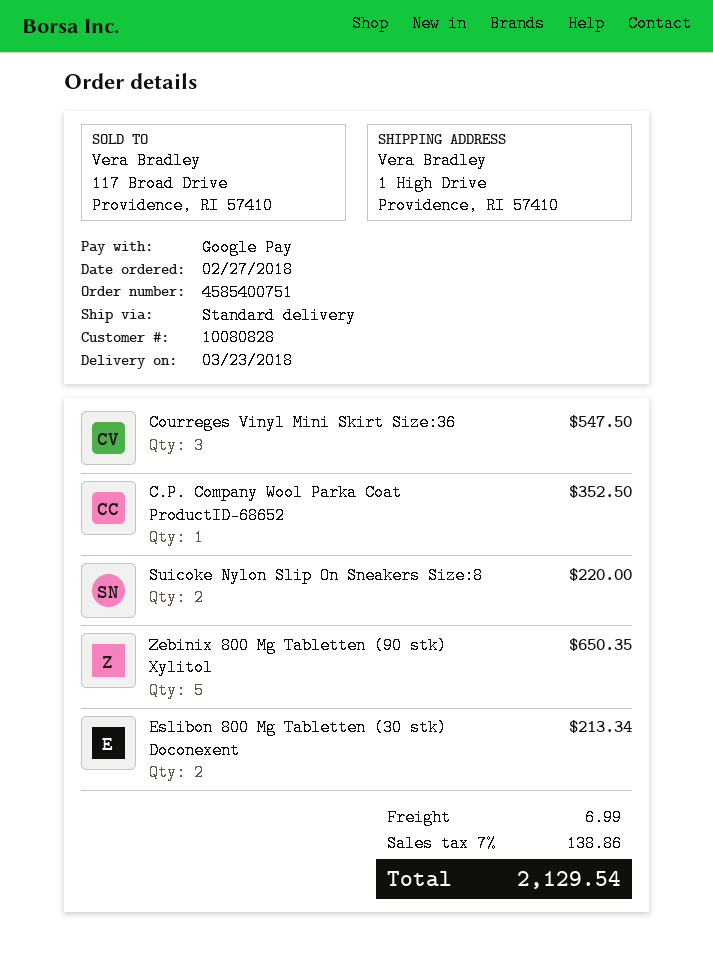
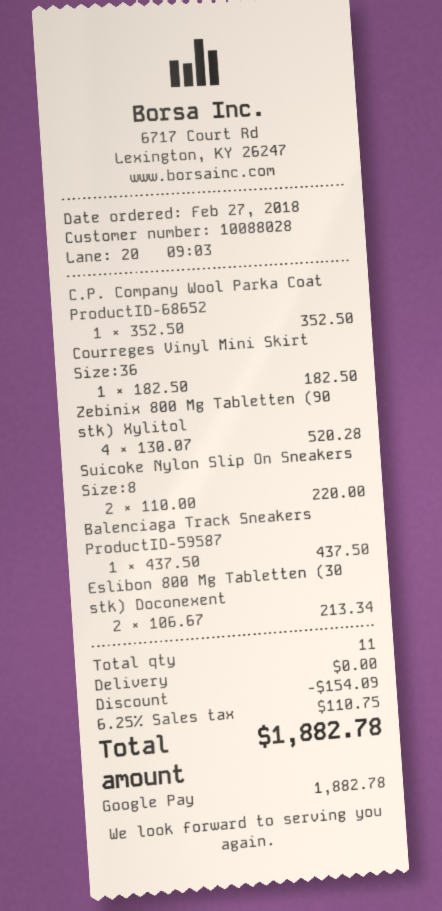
customer number: 10080828 -> 10088028
Courreges Vinyl Mini Skirt Size:36: 3 for 547.50 -> 1 for 182.50
Zebinix 800 Mg Tabletten (90 stk) Xylitol: 5 for 650.35 -> 4 for 520.28
Balenciaga Track Sneakers ProductID-59587: none -> 1 for 437.50
discount: none -> 154.09
shipping: 6.99 -> 0.00
tax: 7% = 138.86 -> 6.25% = 110.75
total: 2129.54 -> 1882.78

